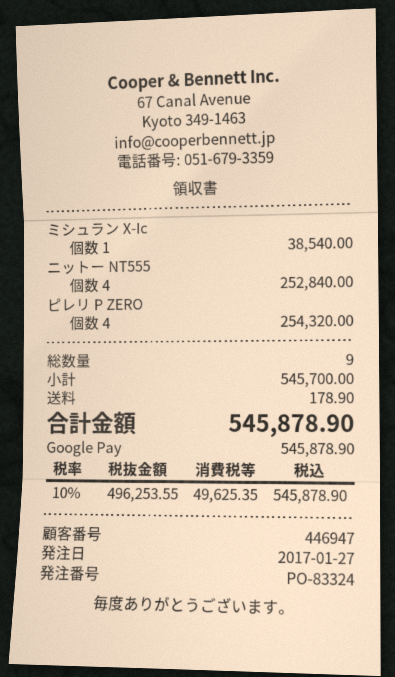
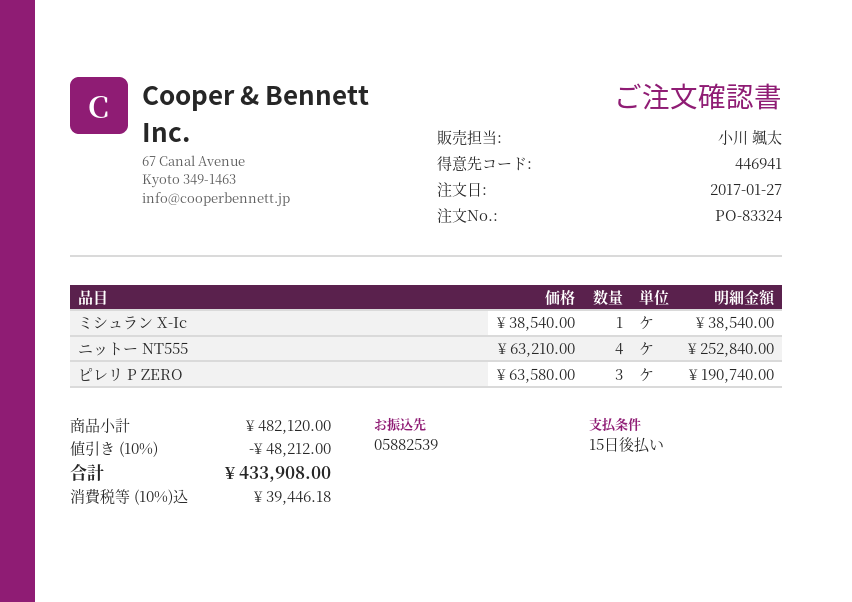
customer number: 446947 -> 446941
ピレリ P ZERO: 4 for 254320.00 -> 3 for 190740.00
subtotal: 545700.00 -> 482120.00
discount: none -> 10% = 48212.00
shipping: 178.90 -> none
tax: 10% = 49625.35 -> 10% = 39446.18
total: 545878.90 -> 433908.00

